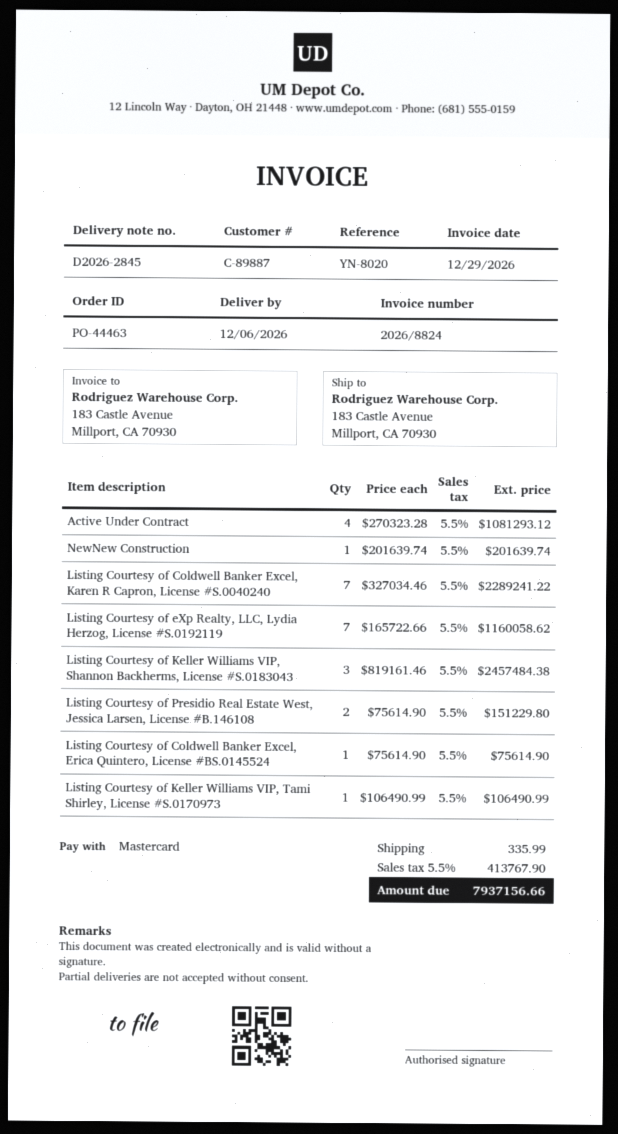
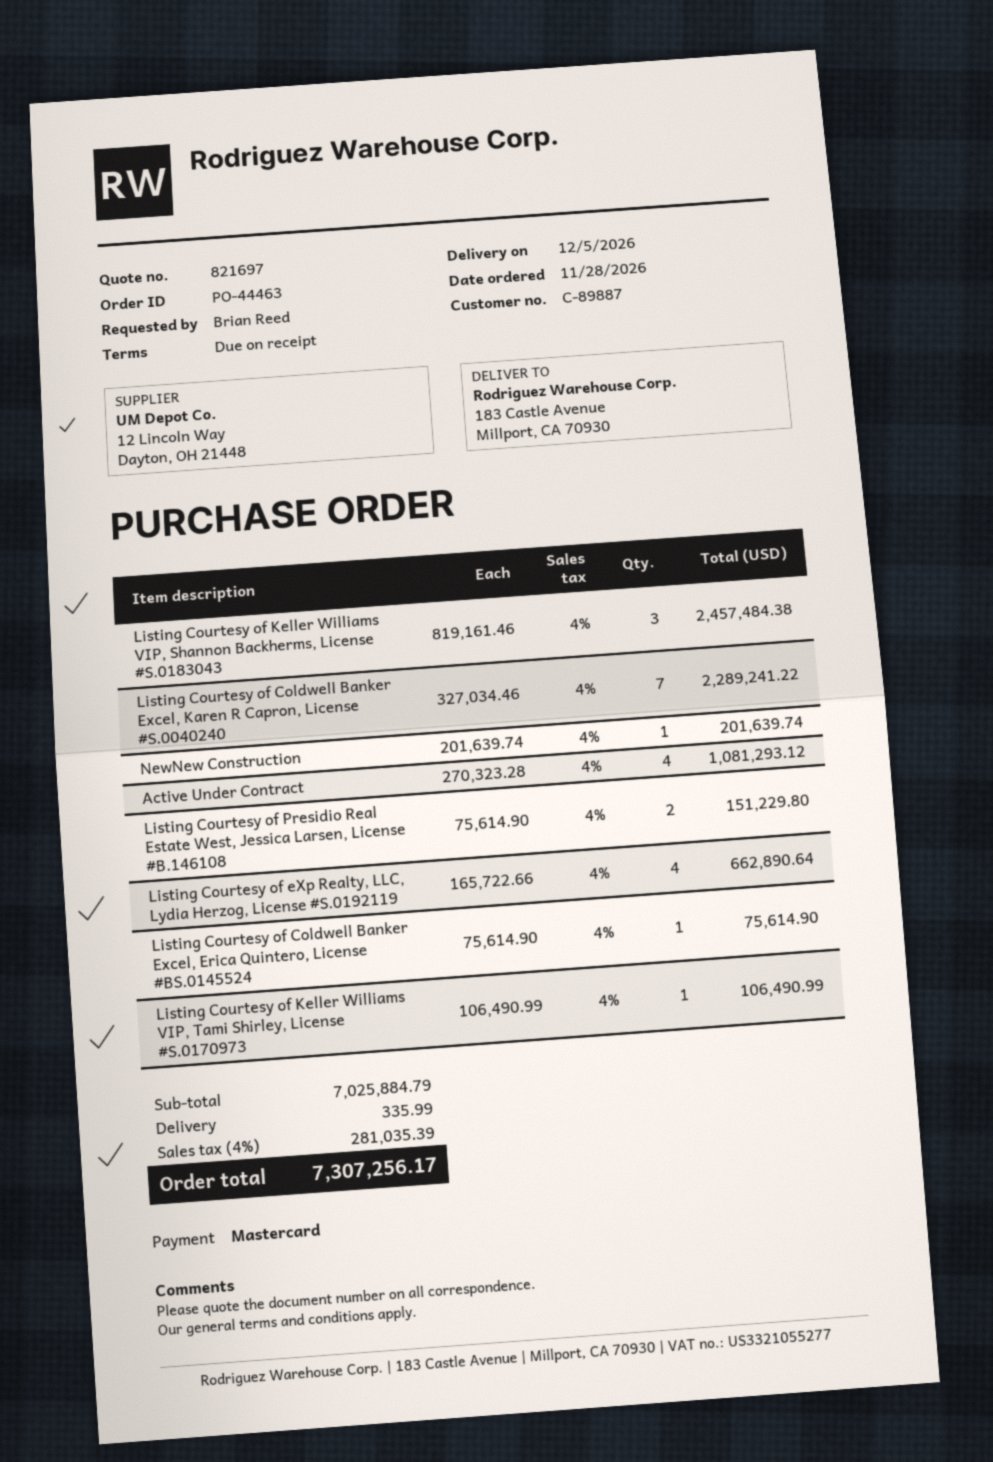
delivery date: 2026-12-06 -> 2026-12-05
Listing Courtesy of eXp Realty, LLC, Lydia Herzog, License #S.0192119: 7 x 165722.66 = 1160058.62 -> 4 x 165722.66 = 662890.64
tax: 5.5% = 413767.90 -> 4% = 281035.39
total: 7937156.66 -> 7307256.17

